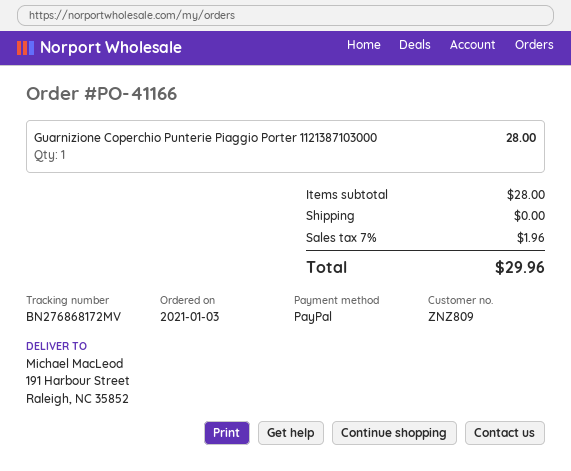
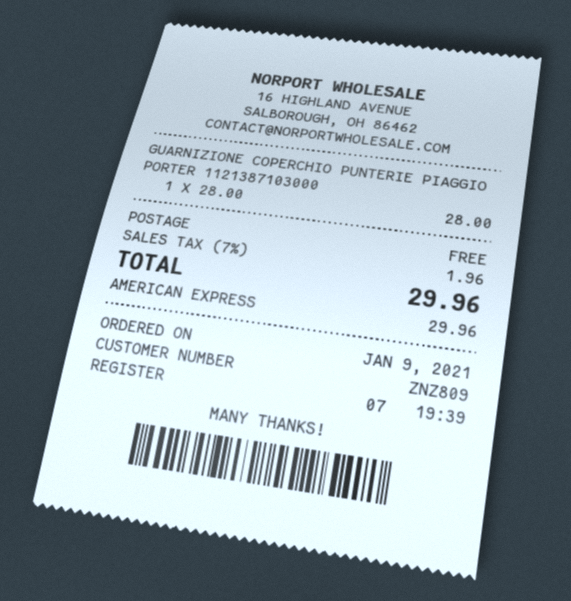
order date: 2021-01-03 -> 2021-01-09
payment method: PayPal -> American Express

